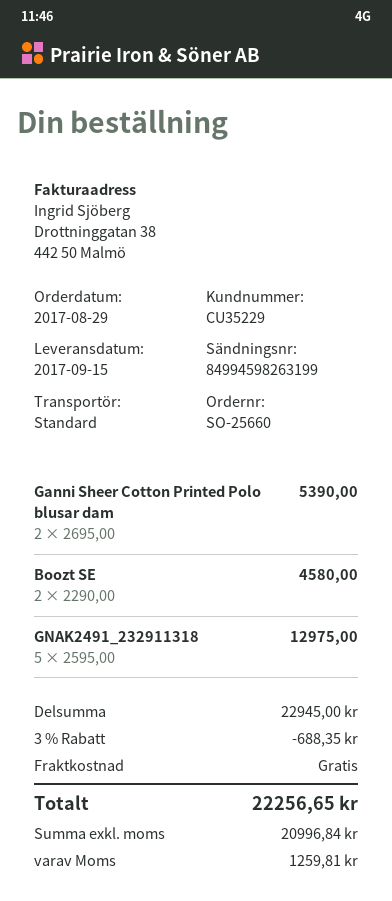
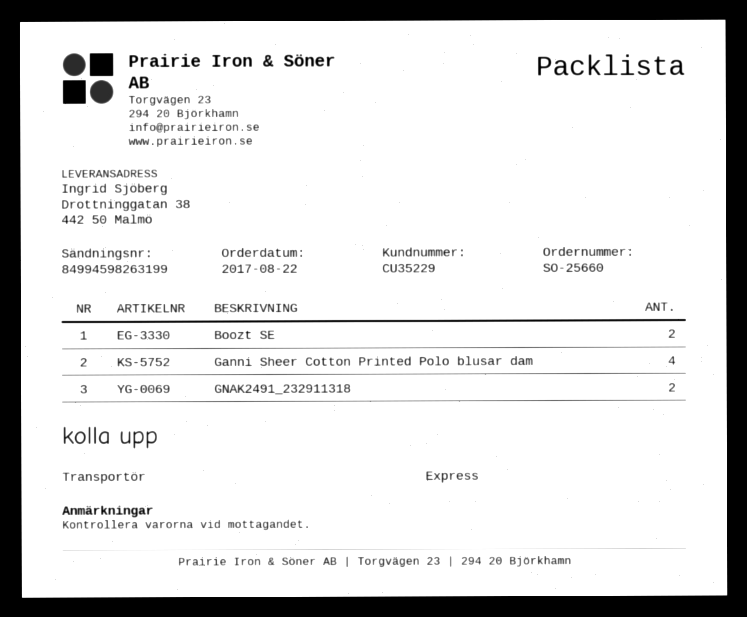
order date: 2017-08-29 -> 2017-08-22
shipping method: standard -> express
Ganni Sheer Cotton Printed Polo blusar dam: 2 -> 4
GNAK2491_232911318: 5 -> 2

